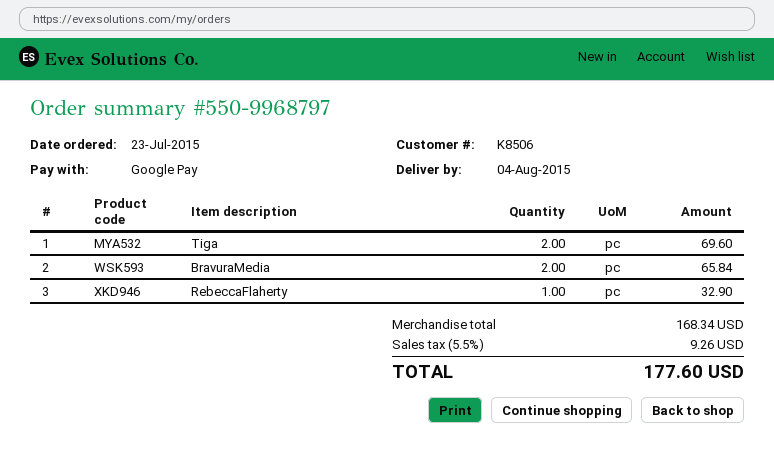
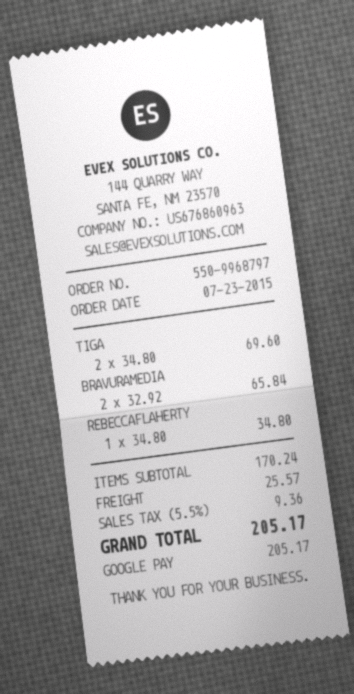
RebeccaFlaherty: 1 for 32.90 -> 1 for 34.80
subtotal: 168.34 -> 170.24
shipping: none -> 25.57
tax: 5.5% = 9.26 -> 5.5% = 9.36
total: 177.60 -> 205.17

